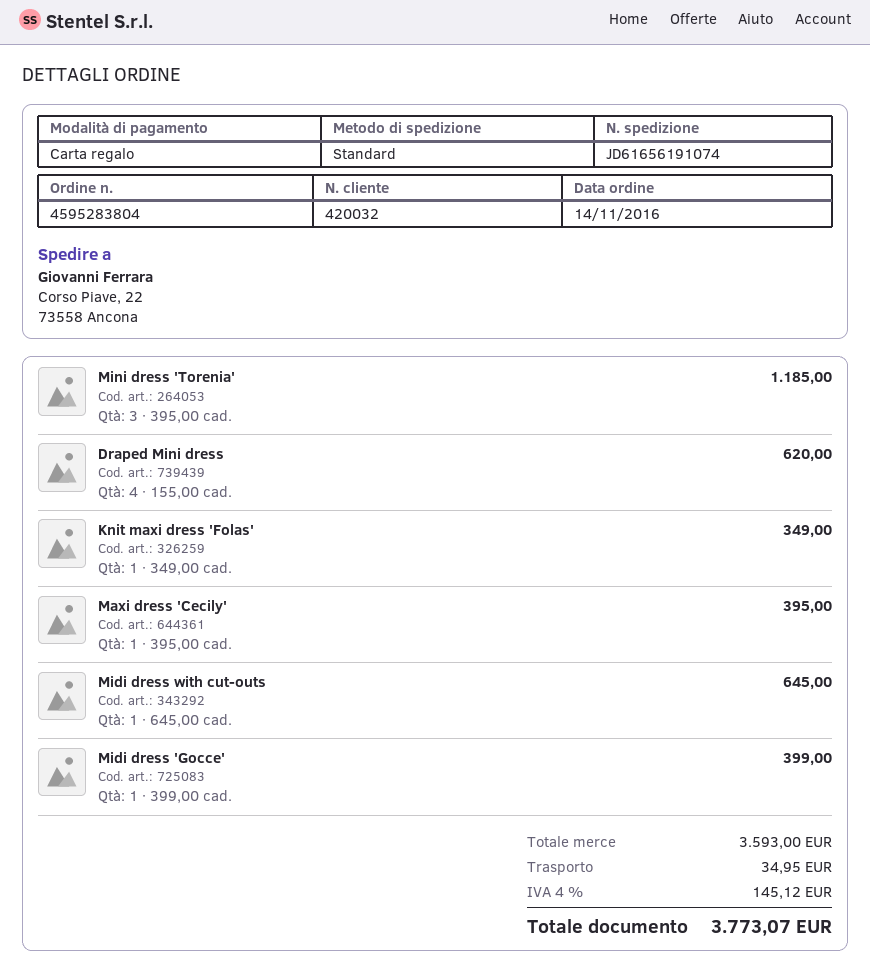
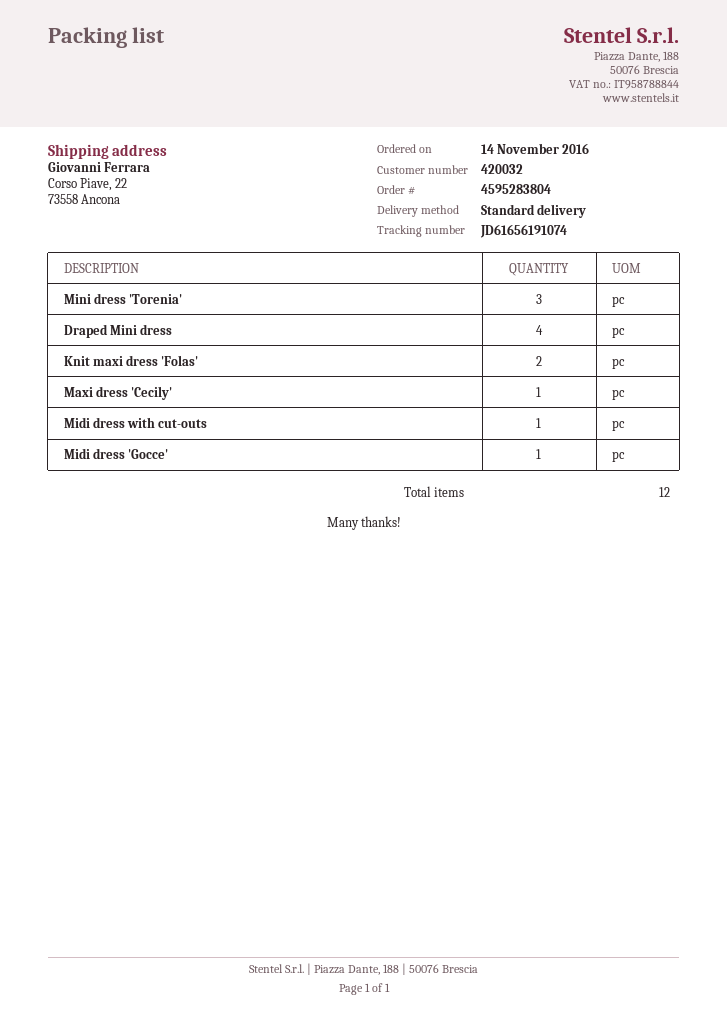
Knit maxi dress 'Folas': 1 -> 2

